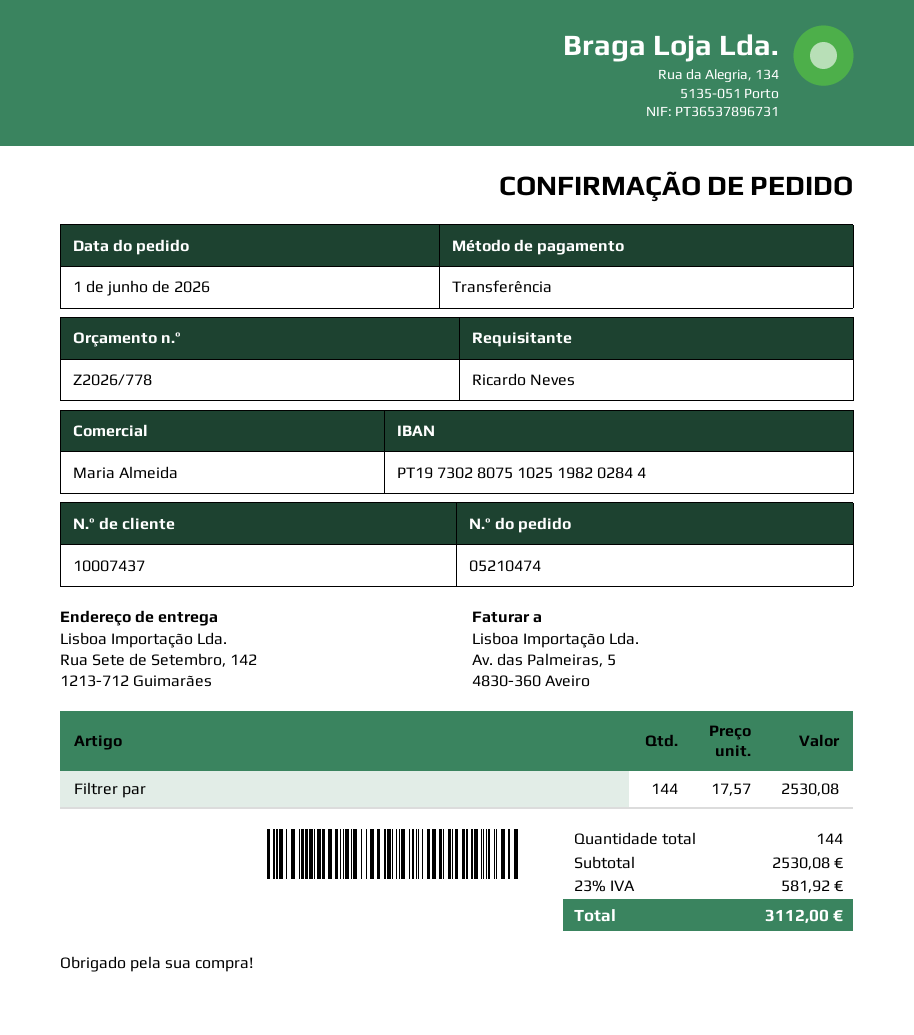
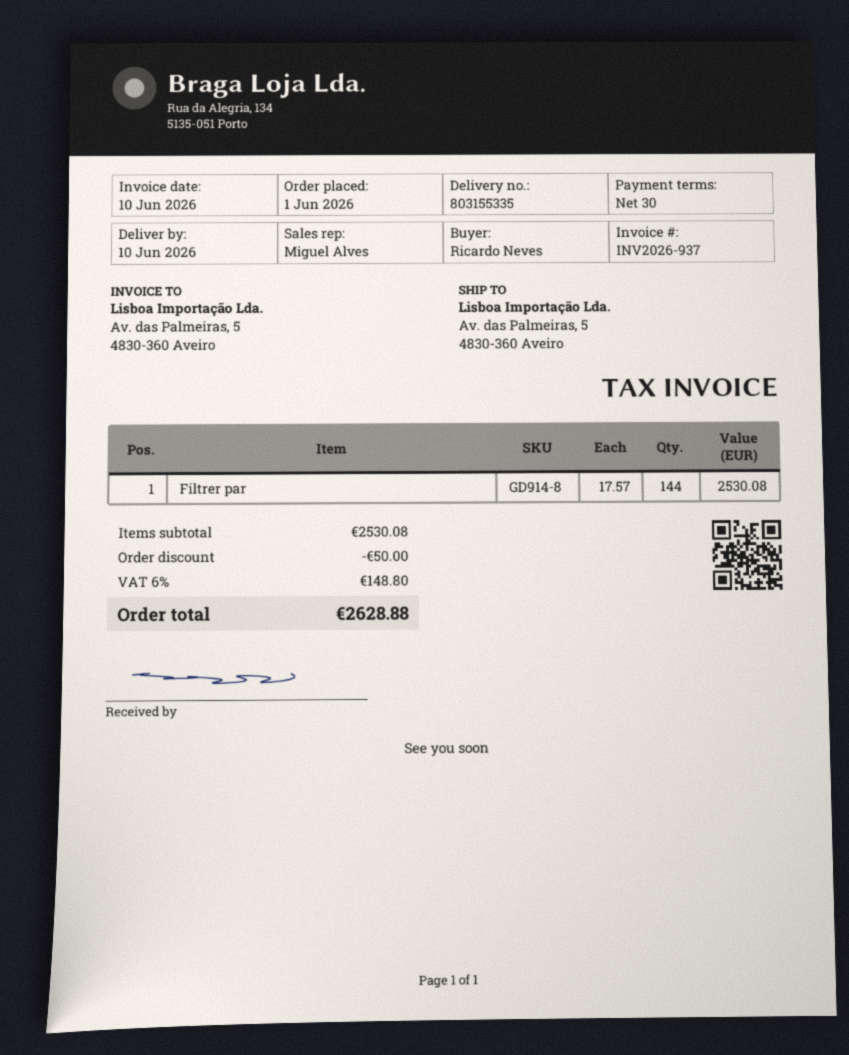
sales rep: Maria Almeida -> Miguel Alves
ship to: Rua Sete de Setembro, 142, 1213-712 Guimarães -> Av. das Palmeiras, 5, 4830-360 Aveiro
discount: none -> 50.00
tax: 23% = 581.92 -> 6% = 148.80
total: 3112.00 -> 2628.88

